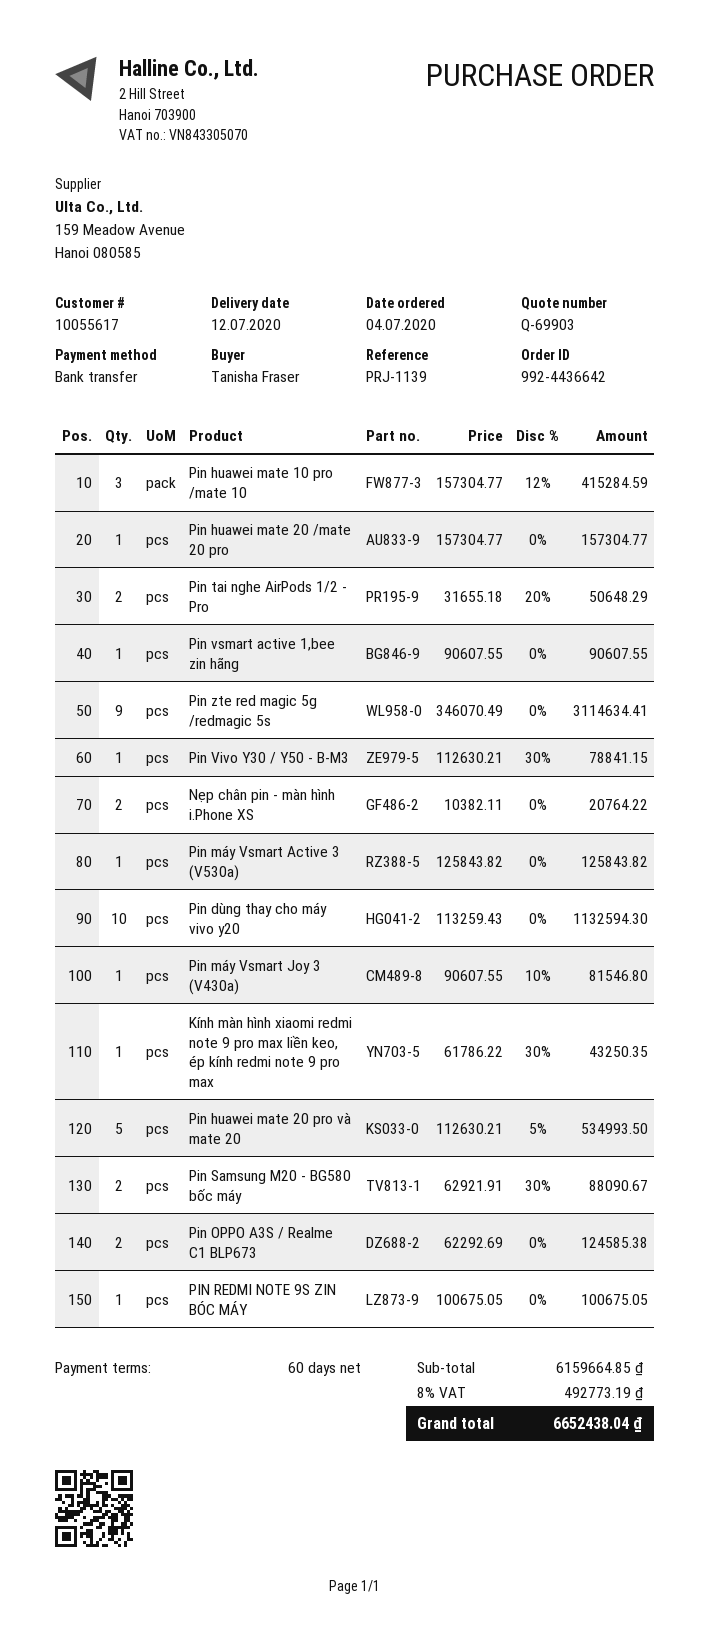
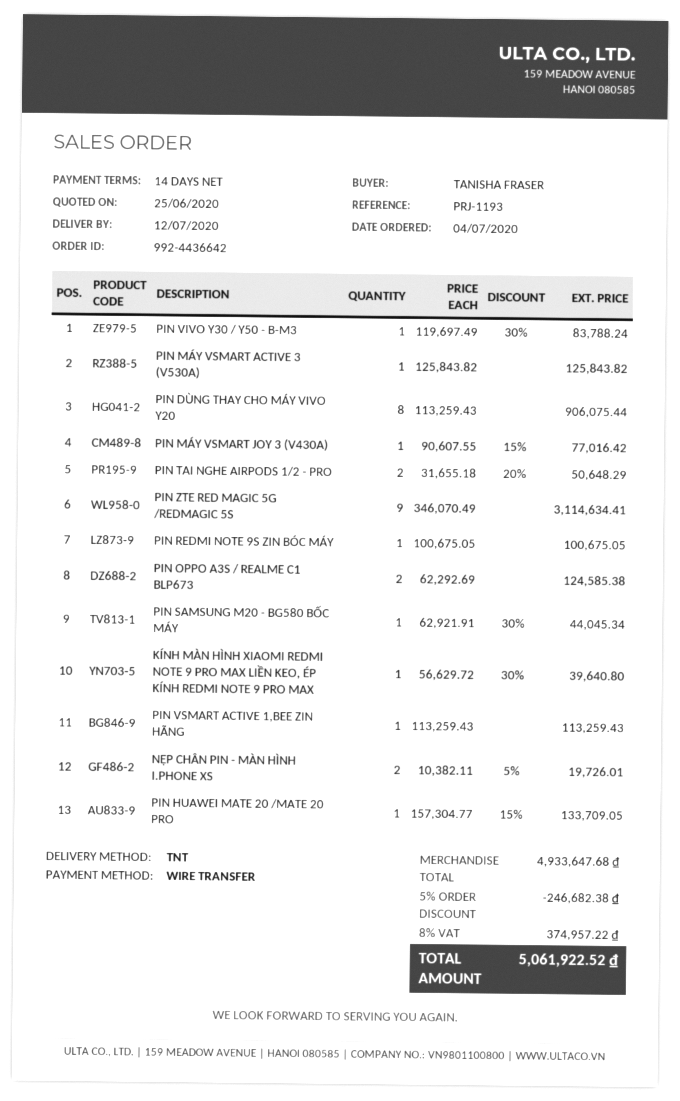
payment terms: 60 days -> 14 days
reference: PRJ-1139 -> PRJ-1193
Pin huawei mate 10 pro /mate 10: 3 x 157304.77 - 12% = 415284.59 -> none
Pin huawei mate 20 /mate 20 pro: 1 x 157304.77 = 157304.77 -> 1 x 157304.77 - 15% = 133709.05
Pin vsmart active 1,bee zin hãng: 1 x 90607.55 = 90607.55 -> 1 x 113259.43 = 113259.43
Pin Vivo Y30 / Y50 - B-M3: 1 x 112630.21 - 30% = 78841.15 -> 1 x 119697.49 - 30% = 83788.24
Nẹp chân pin - màn hình i.Phone XS: 2 x 10382.11 = 20764.22 -> 2 x 10382.11 - 5% = 19726.01
Pin dùng thay cho máy vivo y20: 10 x 113259.43 = 1132594.30 -> 8 x 113259.43 = 906075.44
Pin máy Vsmart Joy 3 (V430a): 1 x 90607.55 - 10% = 81546.80 -> 1 x 90607.55 - 15% = 77016.42
Kính màn hình xiaomi redmi note 9 pro max liền keo, ép kính redmi note 9 pro max: 1 x 61786.22 - 30% = 43250.35 -> 1 x 56629.72 - 30% = 39640.80
Pin huawei mate 20 pro và mate 20: 5 x 112630.21 - 5% = 534993.50 -> none
Pin Samsung M20 - BG580 bốc máy: 2 x 62921.91 - 30% = 88090.67 -> 1 x 62921.91 - 30% = 44045.34
subtotal: 6159664.85 -> 4933647.68
discount: none -> 5% = 246682.38
tax: 8% = 492773.19 -> 8% = 374957.22
total: 6652438.04 -> 5061922.52

